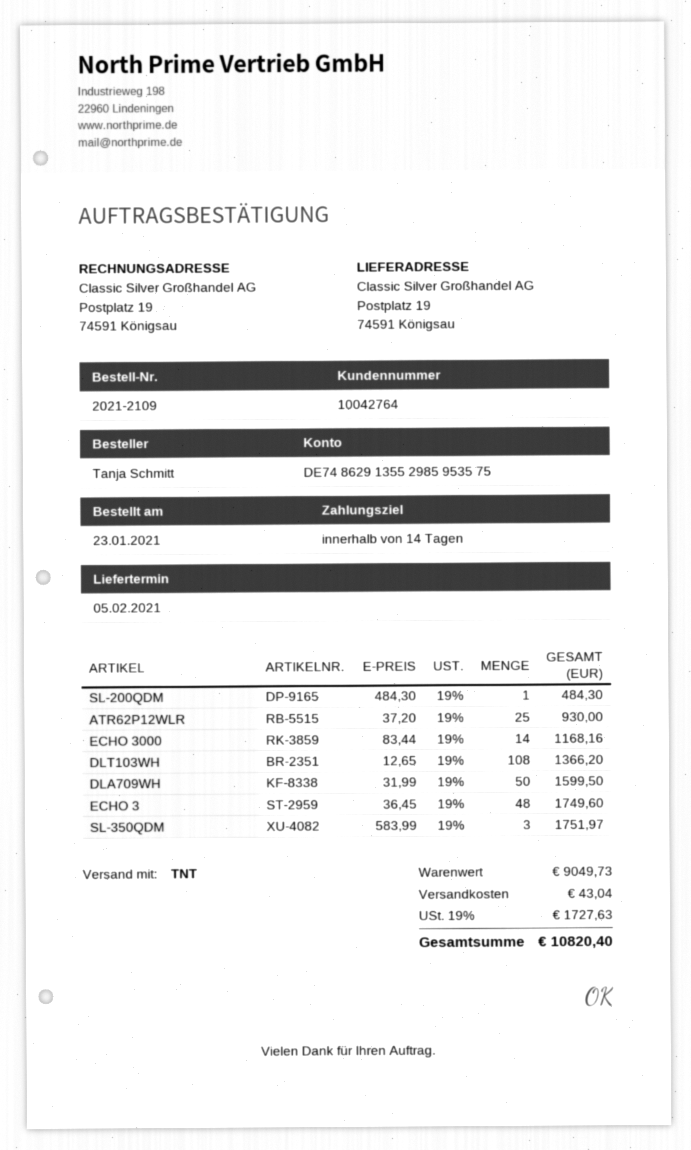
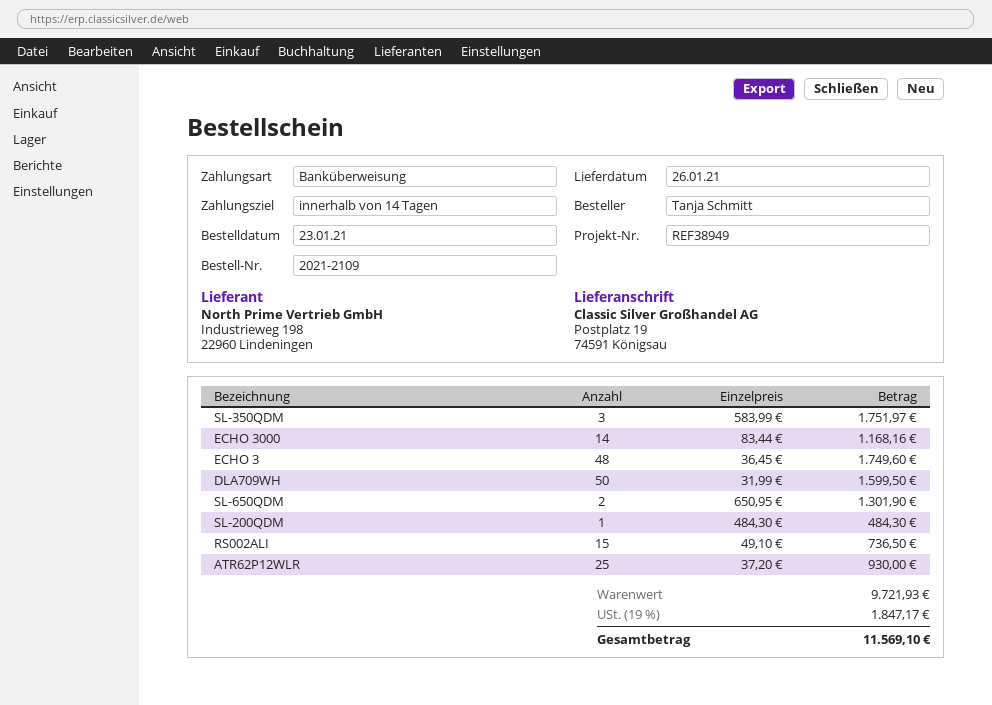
delivery date: 2021-02-05 -> 2021-01-26
DLT103WH: 108 x 12.65 = 1366.20 -> none
SL-650QDM: none -> 2 x 650.95 = 1301.90
RS002ALI: none -> 15 x 49.10 = 736.50
subtotal: 9049.73 -> 9721.93
shipping: 43.04 -> none
tax: 19% = 1727.63 -> 19% = 1847.17
total: 10820.40 -> 11569.10

